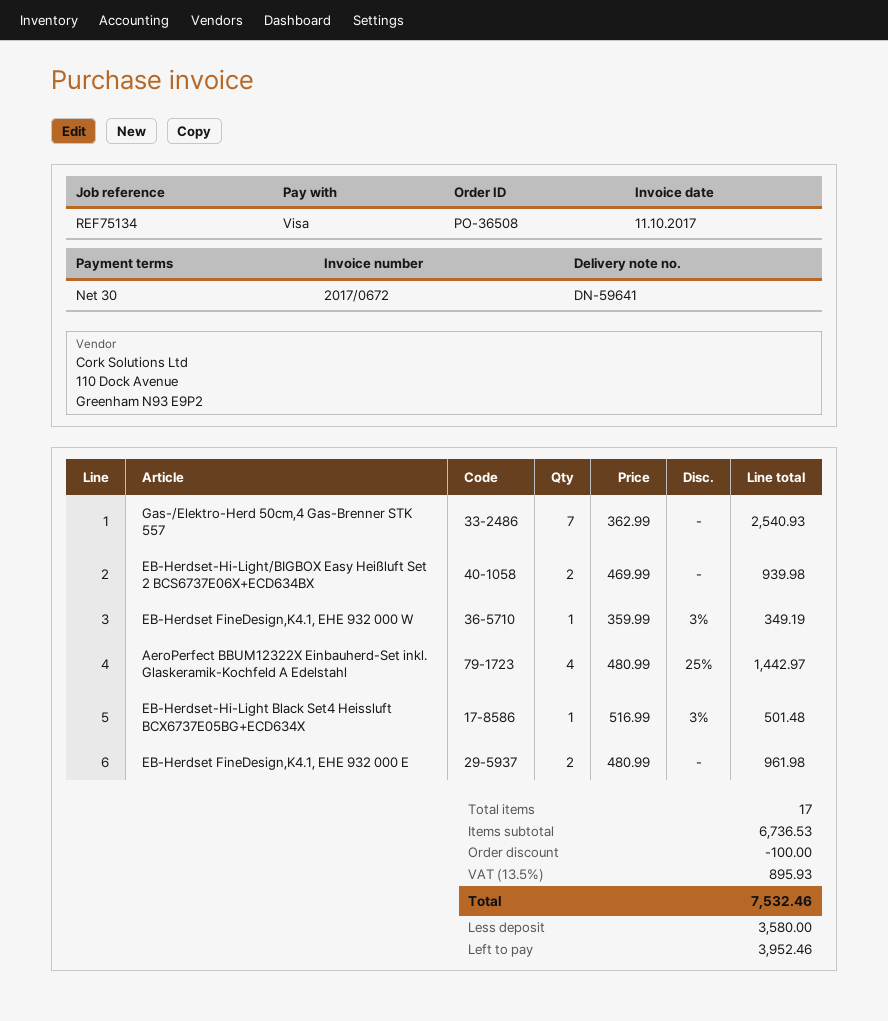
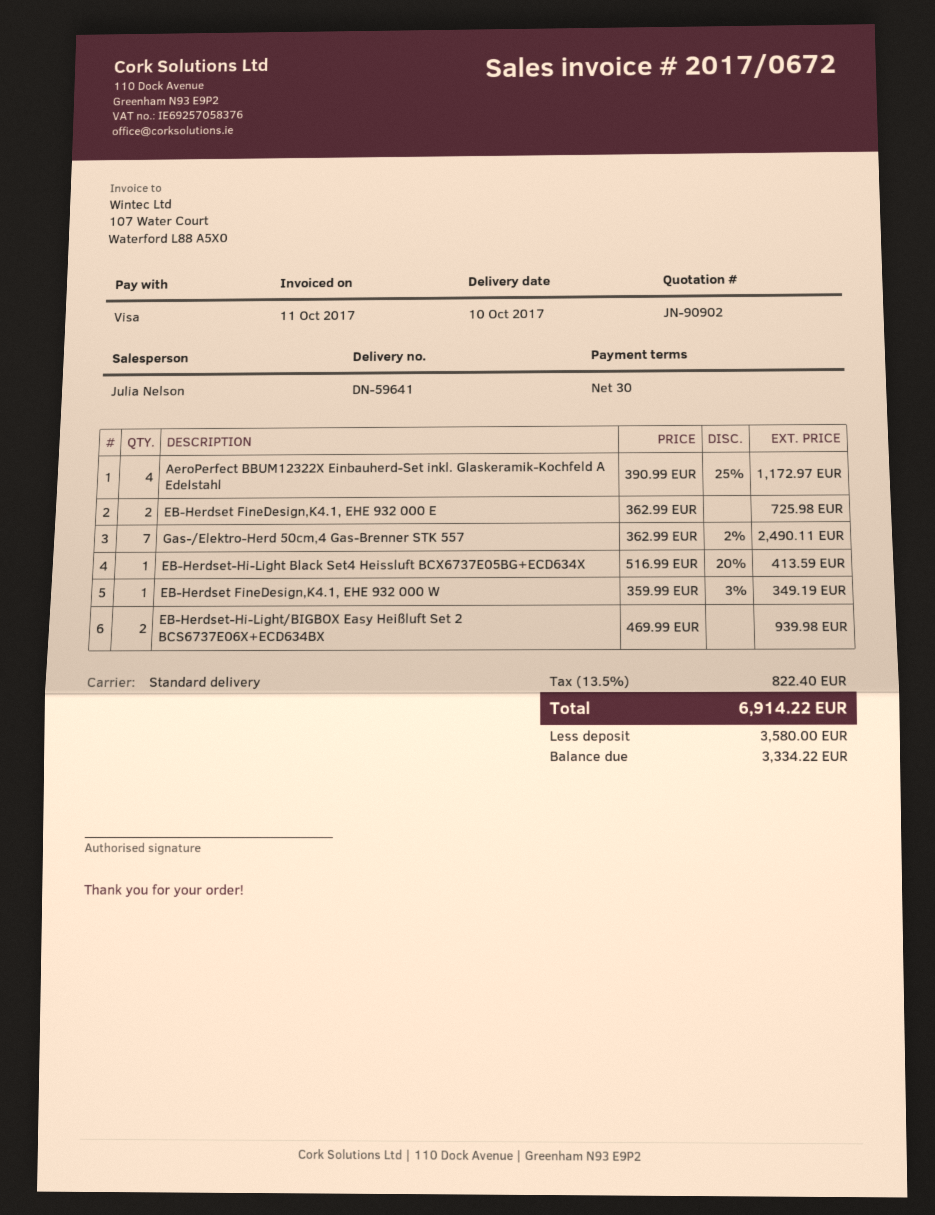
Gas-/Elektro-Herd 50cm,4 Gas-Brenner STK 557: 7 x 362.99 = 2540.93 -> 7 x 362.99 - 2% = 2490.11
AeroPerfect BBUM12322X Einbauherd-Set inkl. Glaskeramik-Kochfeld A Edelstahl: 4 x 480.99 - 25% = 1442.97 -> 4 x 390.99 - 25% = 1172.97
EB-Herdset-Hi-Light Black Set4 Heissluft BCX6737E05BG+ECD634X: 1 x 516.99 - 3% = 501.48 -> 1 x 516.99 - 20% = 413.59
EB-Herdset FineDesign,K4.1, EHE 932 000 E: 2 x 480.99 = 961.98 -> 2 x 362.99 = 725.98
discount: 100.00 -> none
tax: 13.5% = 895.93 -> 13.5% = 822.40
total: 7532.46 -> 6914.22
balance: 3952.46 -> 3334.22

